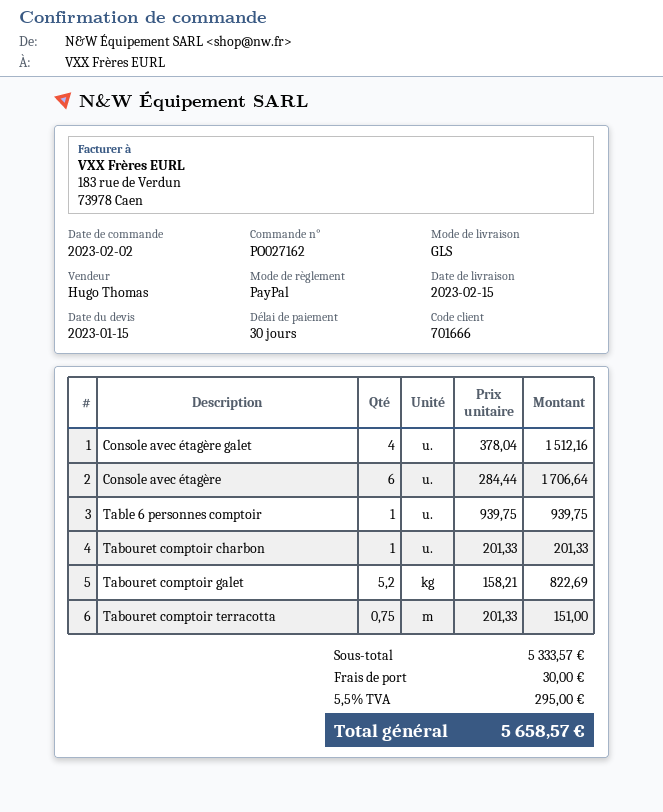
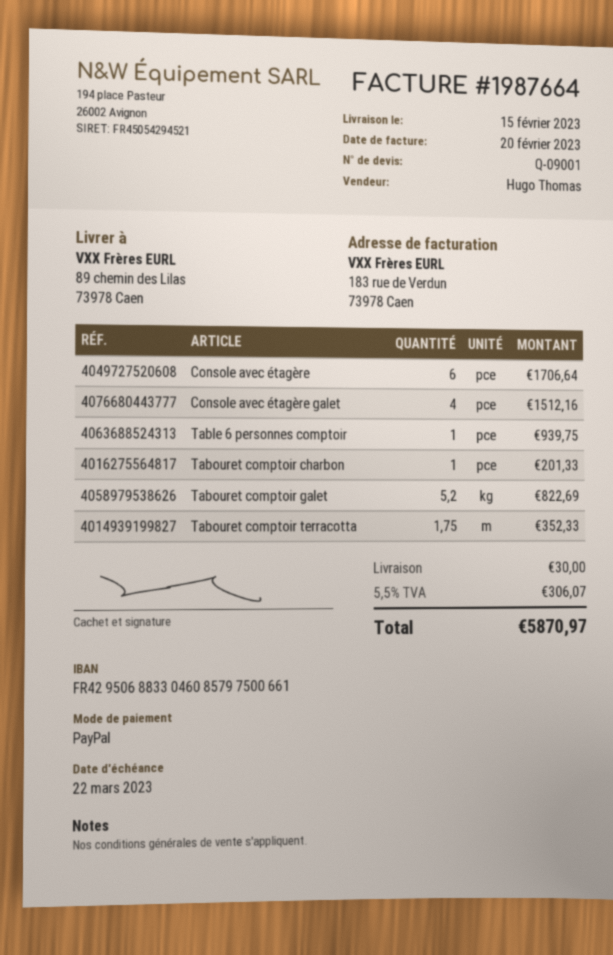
Tabouret comptoir terracotta: 0.75 for 151.00 -> 1.75 for 352.33
tax: 5.5% = 295.00 -> 5.5% = 306.07
total: 5658.57 -> 5870.97

